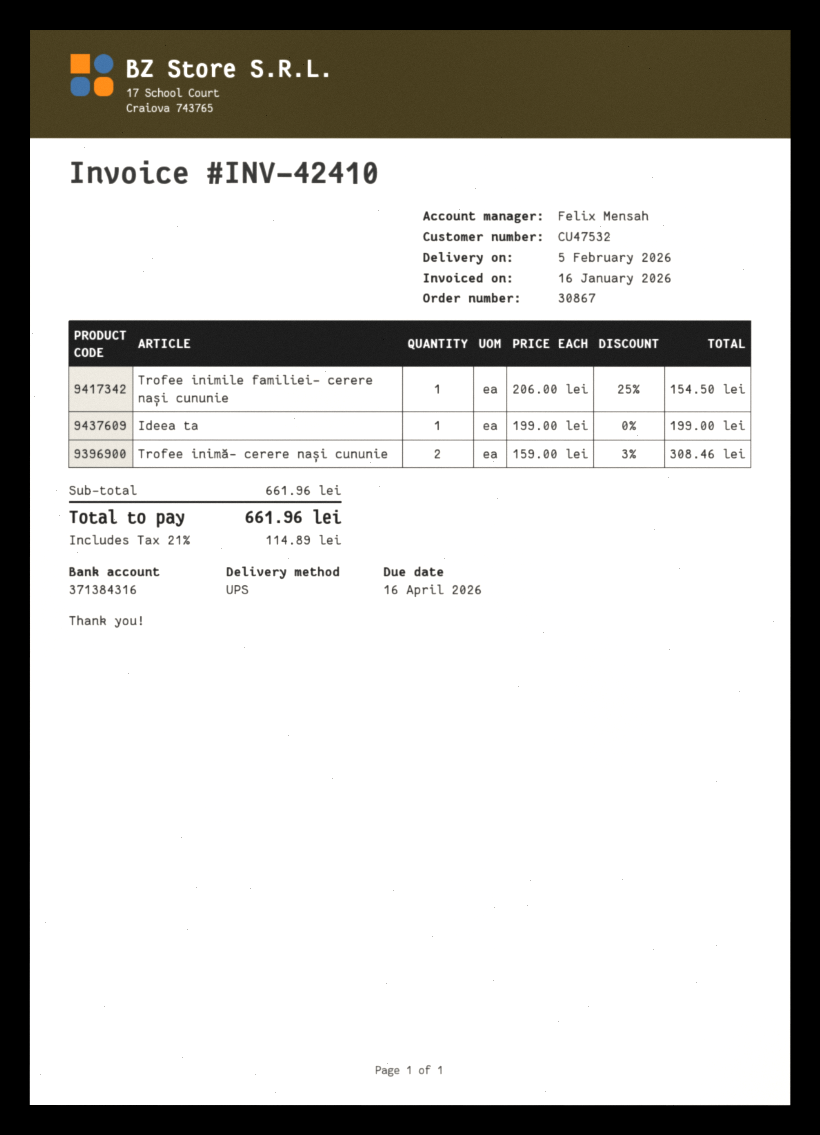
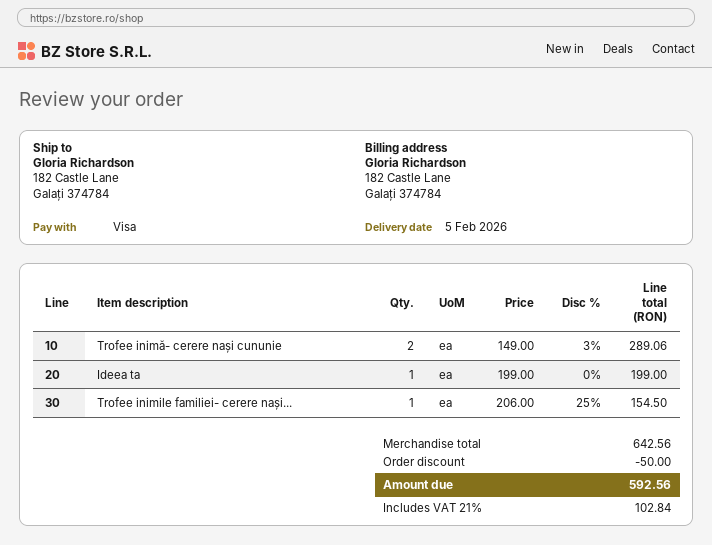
Trofee inimă- cerere nași cununie: 2 x 159.00 - 3% = 308.46 -> 2 x 149.00 - 3% = 289.06
subtotal: 661.96 -> 642.56
discount: none -> 50.00
tax: 21% = 114.89 -> 21% = 102.84
total: 661.96 -> 592.56

